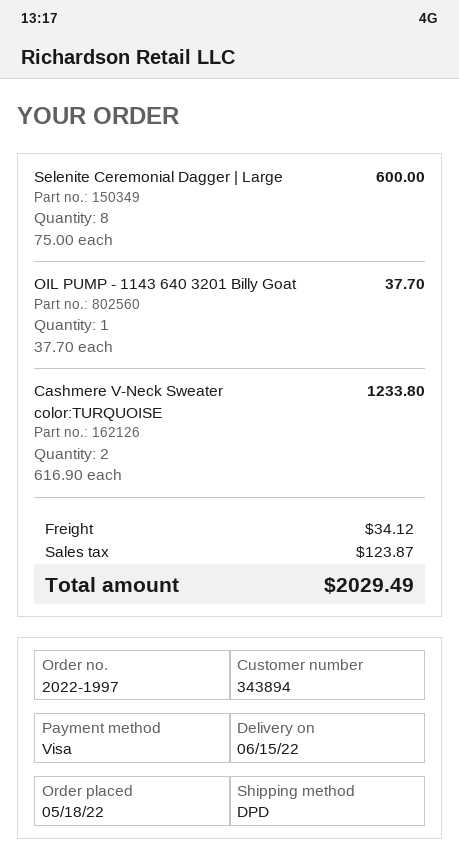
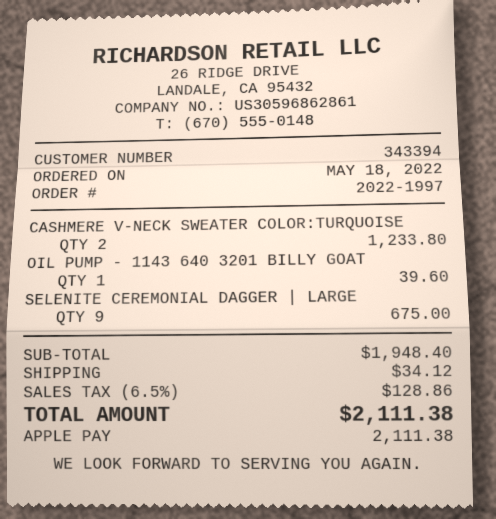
customer number: 343894 -> 343394
payment method: Visa -> Apple Pay
Selenite Ceremonial Dagger | Large: 8 for 600.00 -> 9 for 675.00
OIL PUMP - 1143 640 3201 Billy Goat: 1 for 37.70 -> 1 for 39.60
tax: 123.87 -> 128.86
total: 2029.49 -> 2111.38

